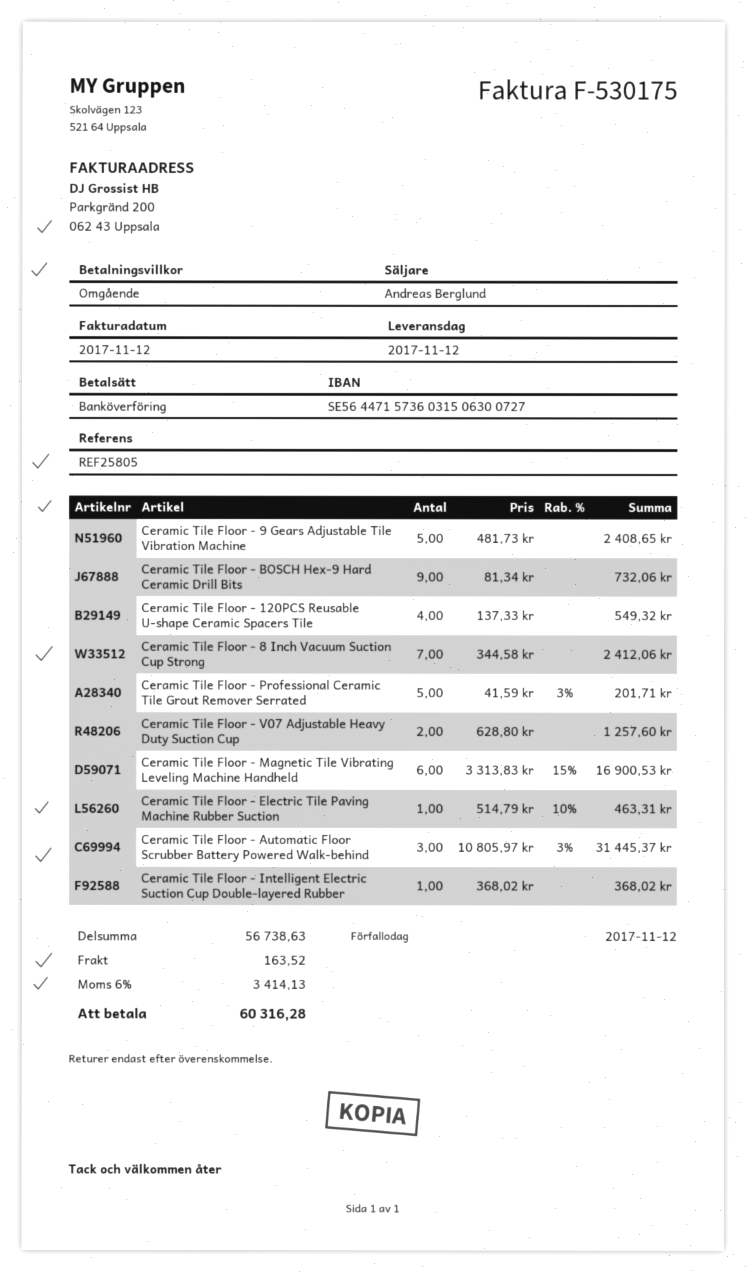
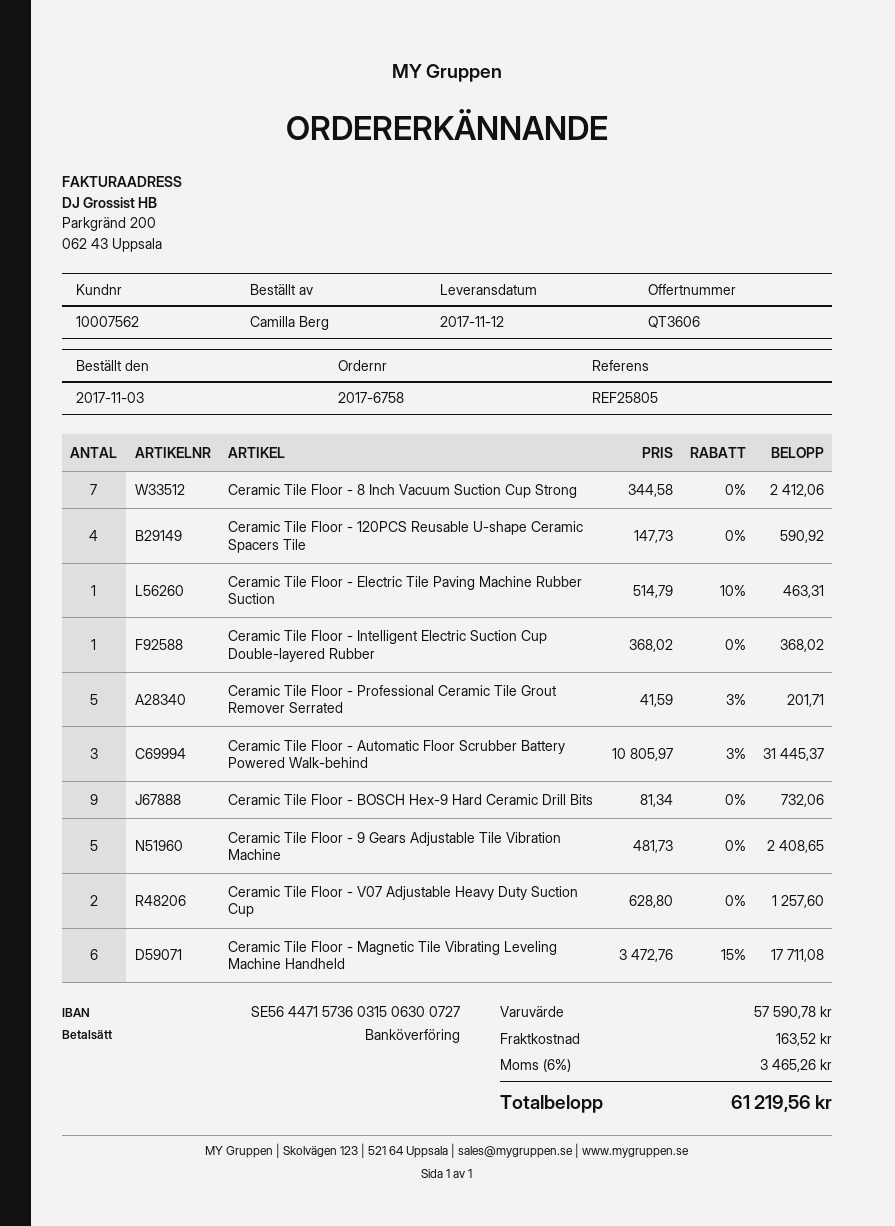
Ceramic Tile Floor - 120PCS Reusable U-shape Ceramic Spacers Tile: 4 x 137.33 = 549.32 -> 4 x 147.73 = 590.92
Ceramic Tile Floor - Magnetic Tile Vibrating Leveling Machine Handheld: 6 x 3313.83 - 15% = 16900.53 -> 6 x 3472.76 - 15% = 17711.08
subtotal: 56738.63 -> 57590.78
tax: 6% = 3414.13 -> 6% = 3465.26
total: 60316.28 -> 61219.56

